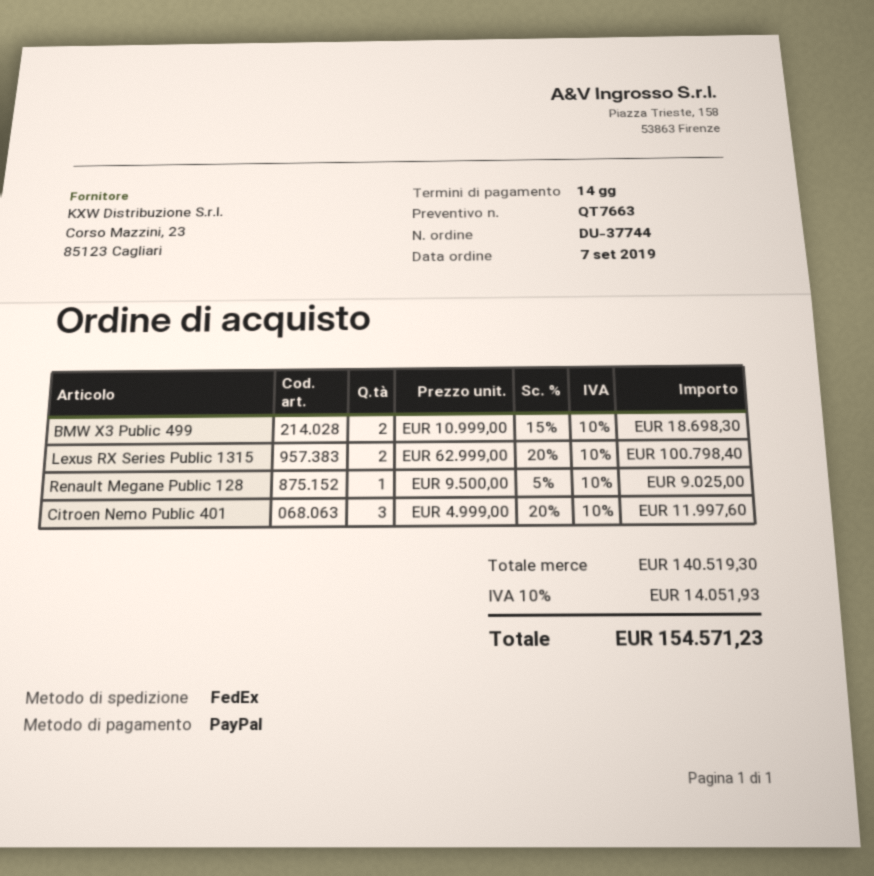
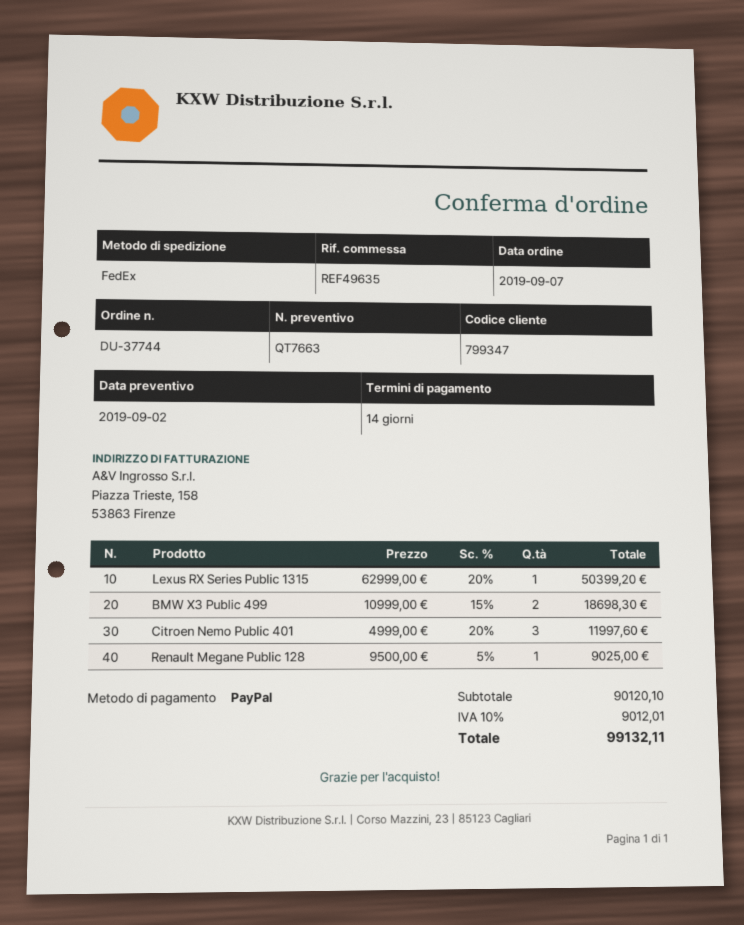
Lexus RX Series Public 1315: 2 x 62999.00 - 20% = 100798.40 -> 1 x 62999.00 - 20% = 50399.20
subtotal: 140519.30 -> 90120.10
tax: 10% = 14051.93 -> 10% = 9012.01
total: 154571.23 -> 99132.11

